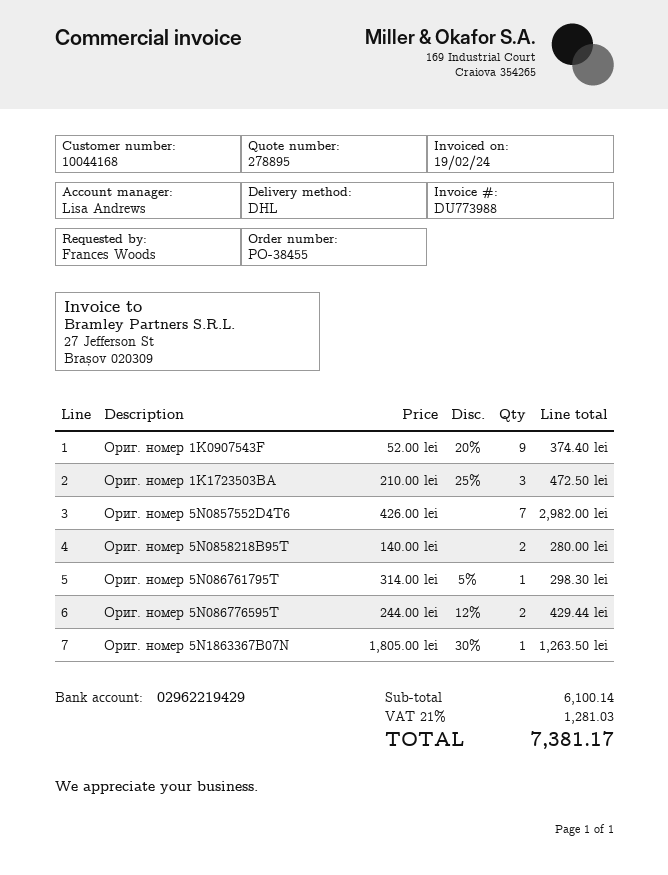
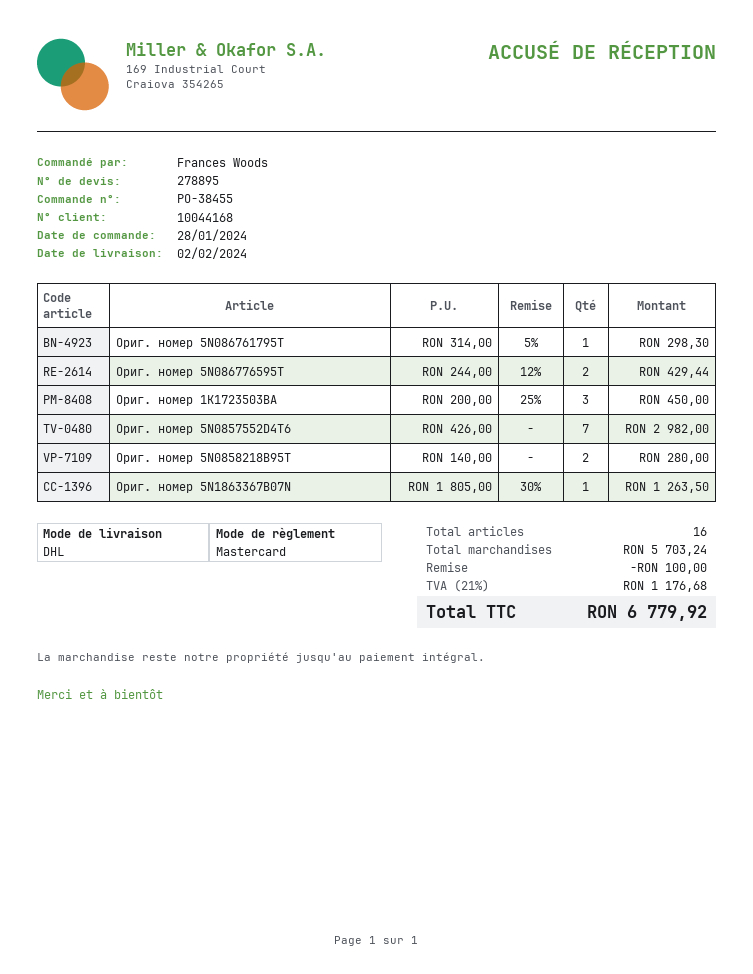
Ориг. номер 1K0907543F: 9 x 52.00 - 20% = 374.40 -> none
Ориг. номер 1K1723503BA: 3 x 210.00 - 25% = 472.50 -> 3 x 200.00 - 25% = 450.00
subtotal: 6100.14 -> 5703.24
discount: none -> 100.00
tax: 21% = 1281.03 -> 21% = 1176.68
total: 7381.17 -> 6779.92

